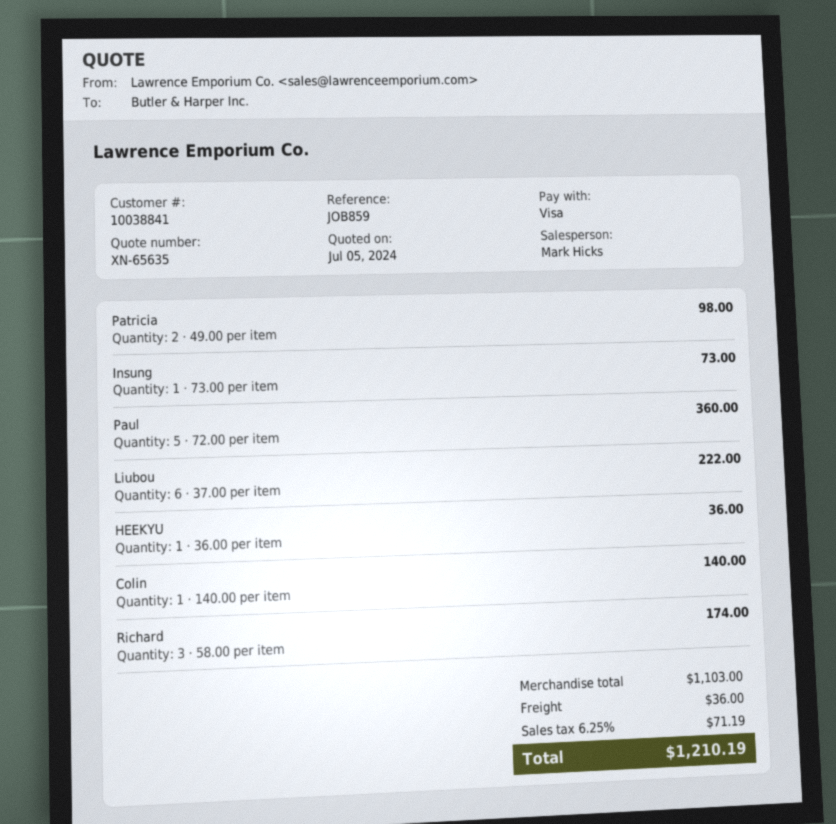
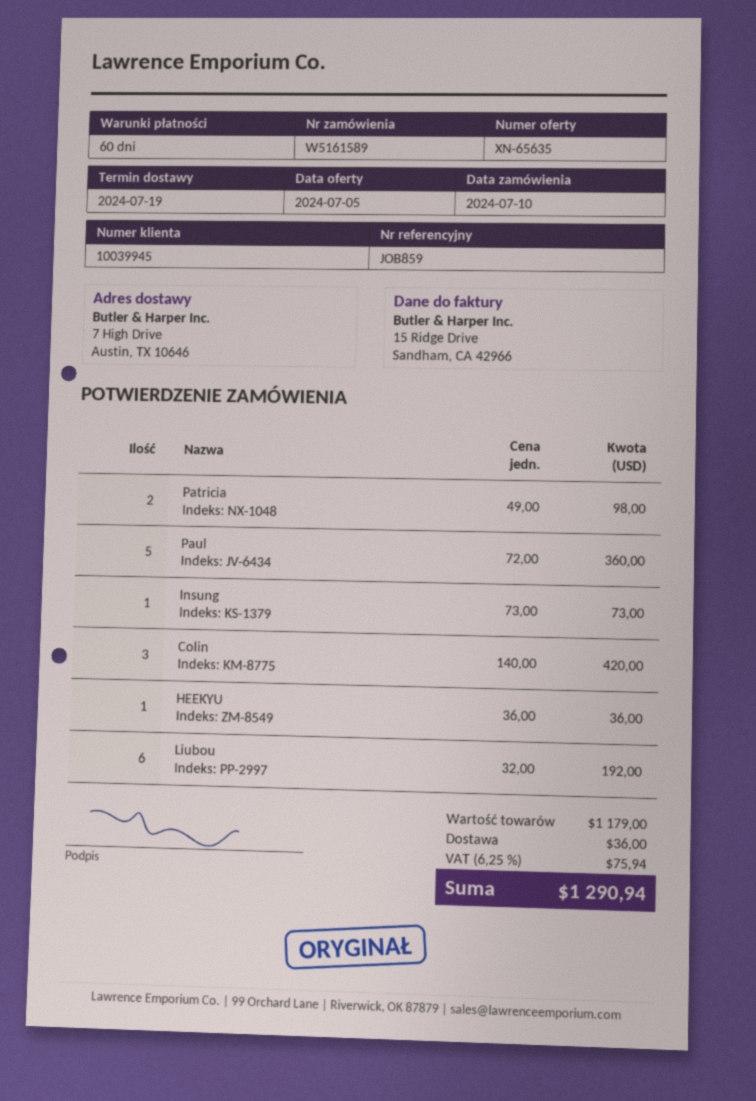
customer number: 10038841 -> 10039945
Liubou: 6 x 37.00 = 222.00 -> 6 x 32.00 = 192.00
Colin: 1 x 140.00 = 140.00 -> 3 x 140.00 = 420.00
Richard: 3 x 58.00 = 174.00 -> none
subtotal: 1103.00 -> 1179.00
tax: 6.25% = 71.19 -> 6.25% = 75.94
total: 1210.19 -> 1290.94

